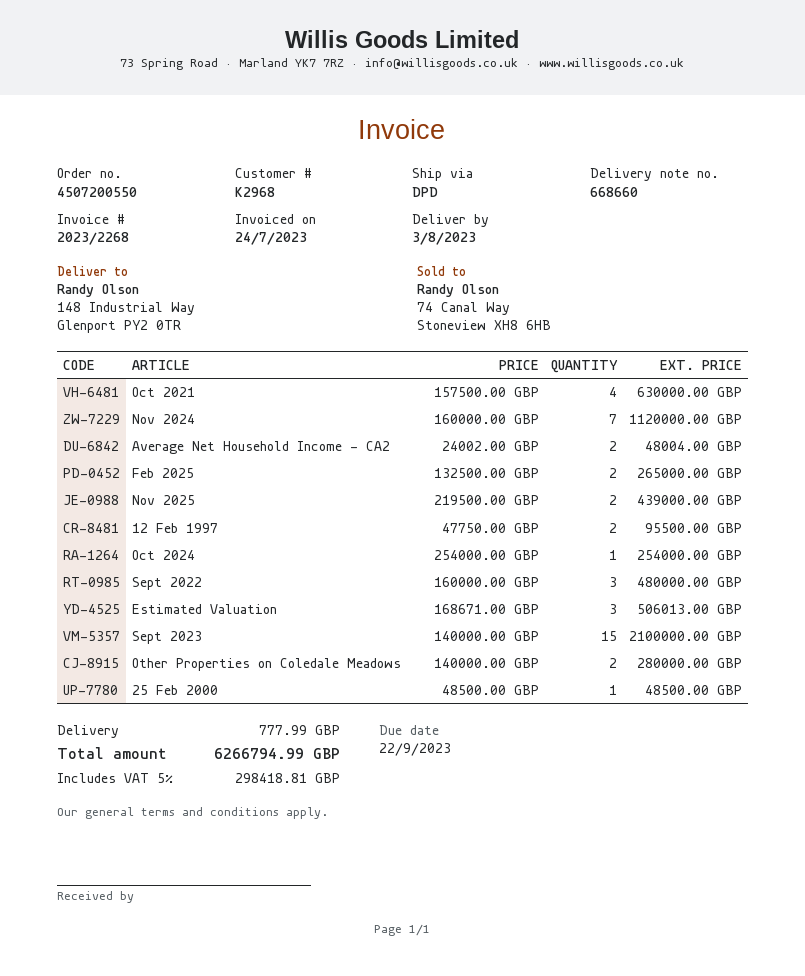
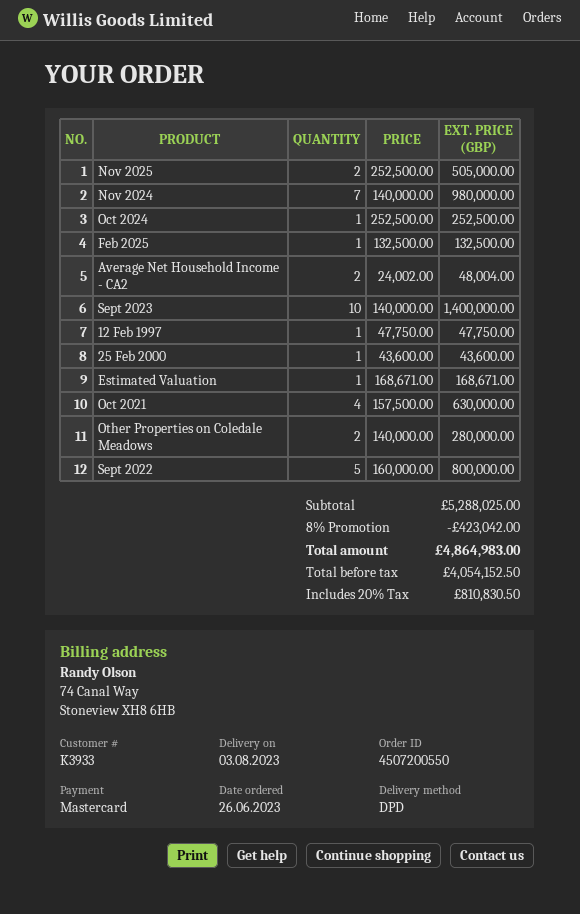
customer number: K2968 -> K3933
Nov 2024: 7 x 160000.00 = 1120000.00 -> 7 x 140000.00 = 980000.00
Feb 2025: 2 x 132500.00 = 265000.00 -> 1 x 132500.00 = 132500.00
Nov 2025: 2 x 219500.00 = 439000.00 -> 2 x 252500.00 = 505000.00
12 Feb 1997: 2 x 47750.00 = 95500.00 -> 1 x 47750.00 = 47750.00
Oct 2024: 1 x 254000.00 = 254000.00 -> 1 x 252500.00 = 252500.00
Sept 2022: 3 x 160000.00 = 480000.00 -> 5 x 160000.00 = 800000.00
Estimated Valuation: 3 x 168671.00 = 506013.00 -> 1 x 168671.00 = 168671.00
Sept 2023: 15 x 140000.00 = 2100000.00 -> 10 x 140000.00 = 1400000.00
25 Feb 2000: 1 x 48500.00 = 48500.00 -> 1 x 43600.00 = 43600.00
discount: none -> 8% = 423042.00
shipping: 777.99 -> none
tax: 5% = 298418.81 -> 20% = 810830.50
total: 6266794.99 -> 4864983.00

